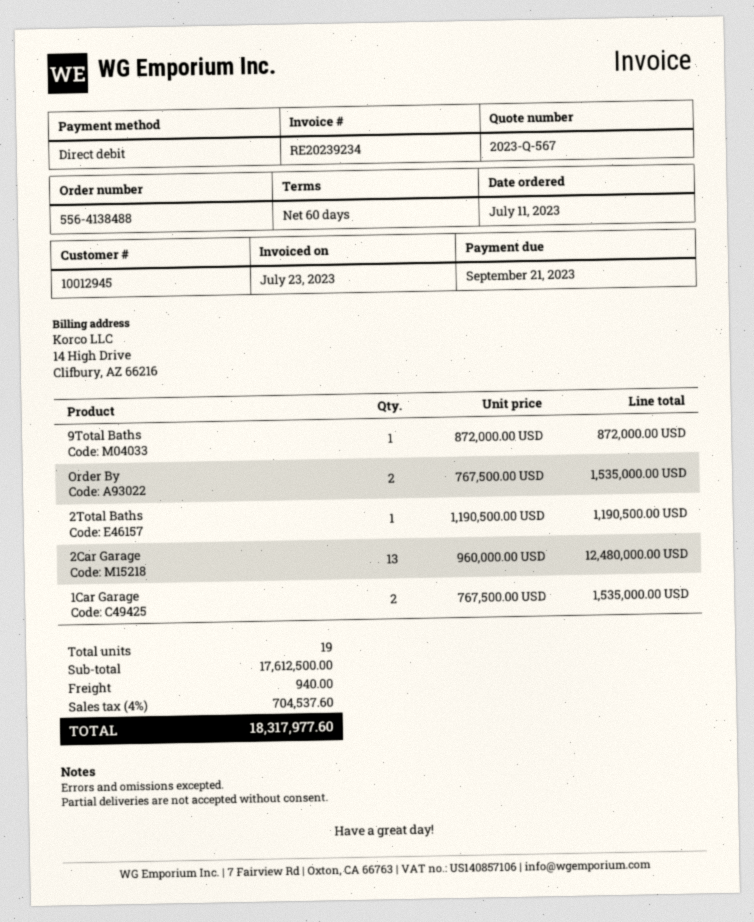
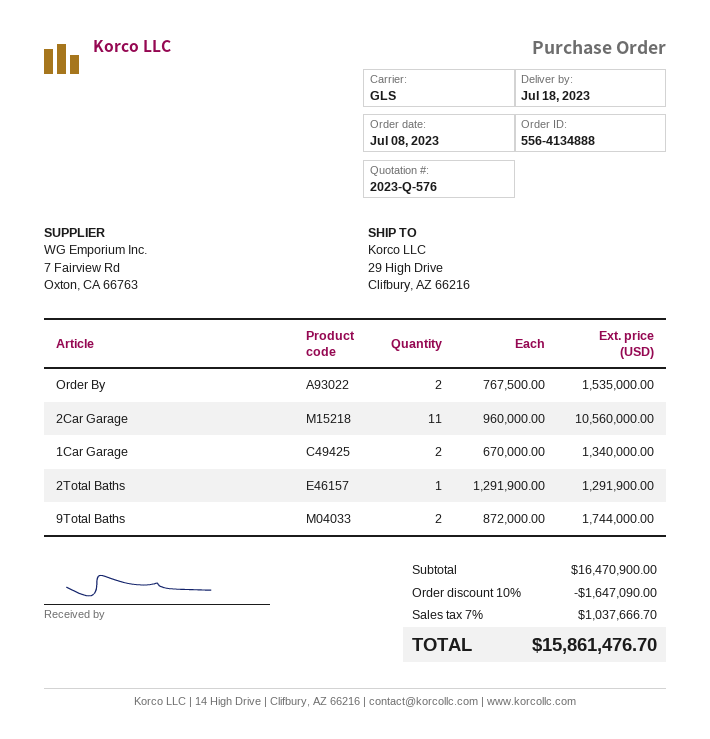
quote number: 2023-Q-567 -> 2023-Q-576
order number: 556-4138488 -> 556-4134888
order date: 2023-07-11 -> 2023-07-08
9Total Baths: 1 x 872000.00 = 872000.00 -> 2 x 872000.00 = 1744000.00
2Total Baths: 1 x 1190500.00 = 1190500.00 -> 1 x 1291900.00 = 1291900.00
2Car Garage: 13 x 960000.00 = 12480000.00 -> 11 x 960000.00 = 10560000.00
1Car Garage: 2 x 767500.00 = 1535000.00 -> 2 x 670000.00 = 1340000.00
subtotal: 17612500.00 -> 16470900.00
discount: none -> 10% = 1647090.00
shipping: 940.00 -> none
tax: 4% = 704537.60 -> 7% = 1037666.70
total: 18317977.60 -> 15861476.70

